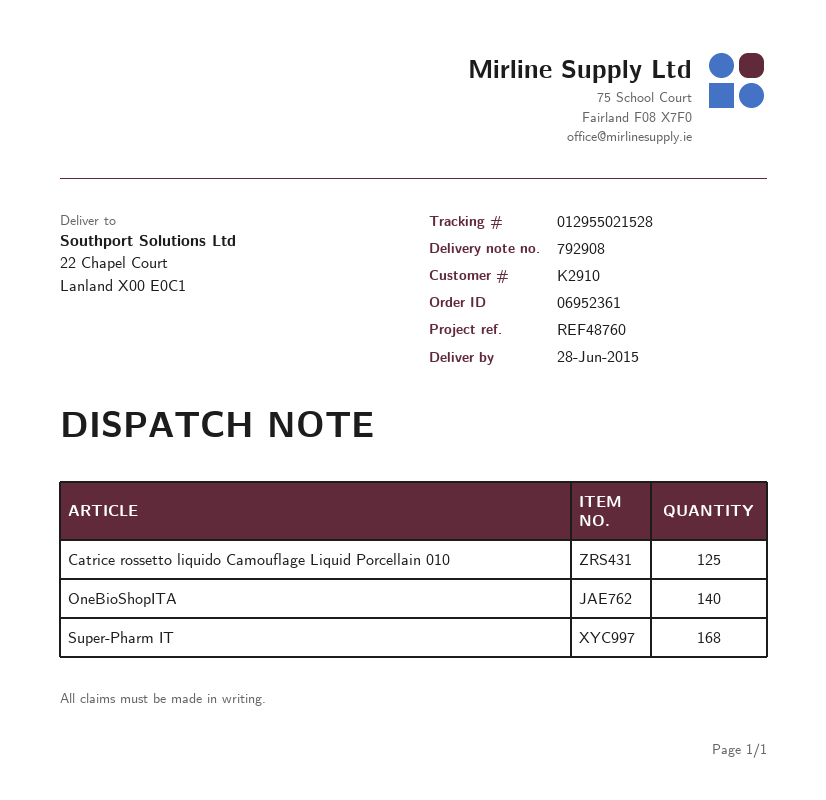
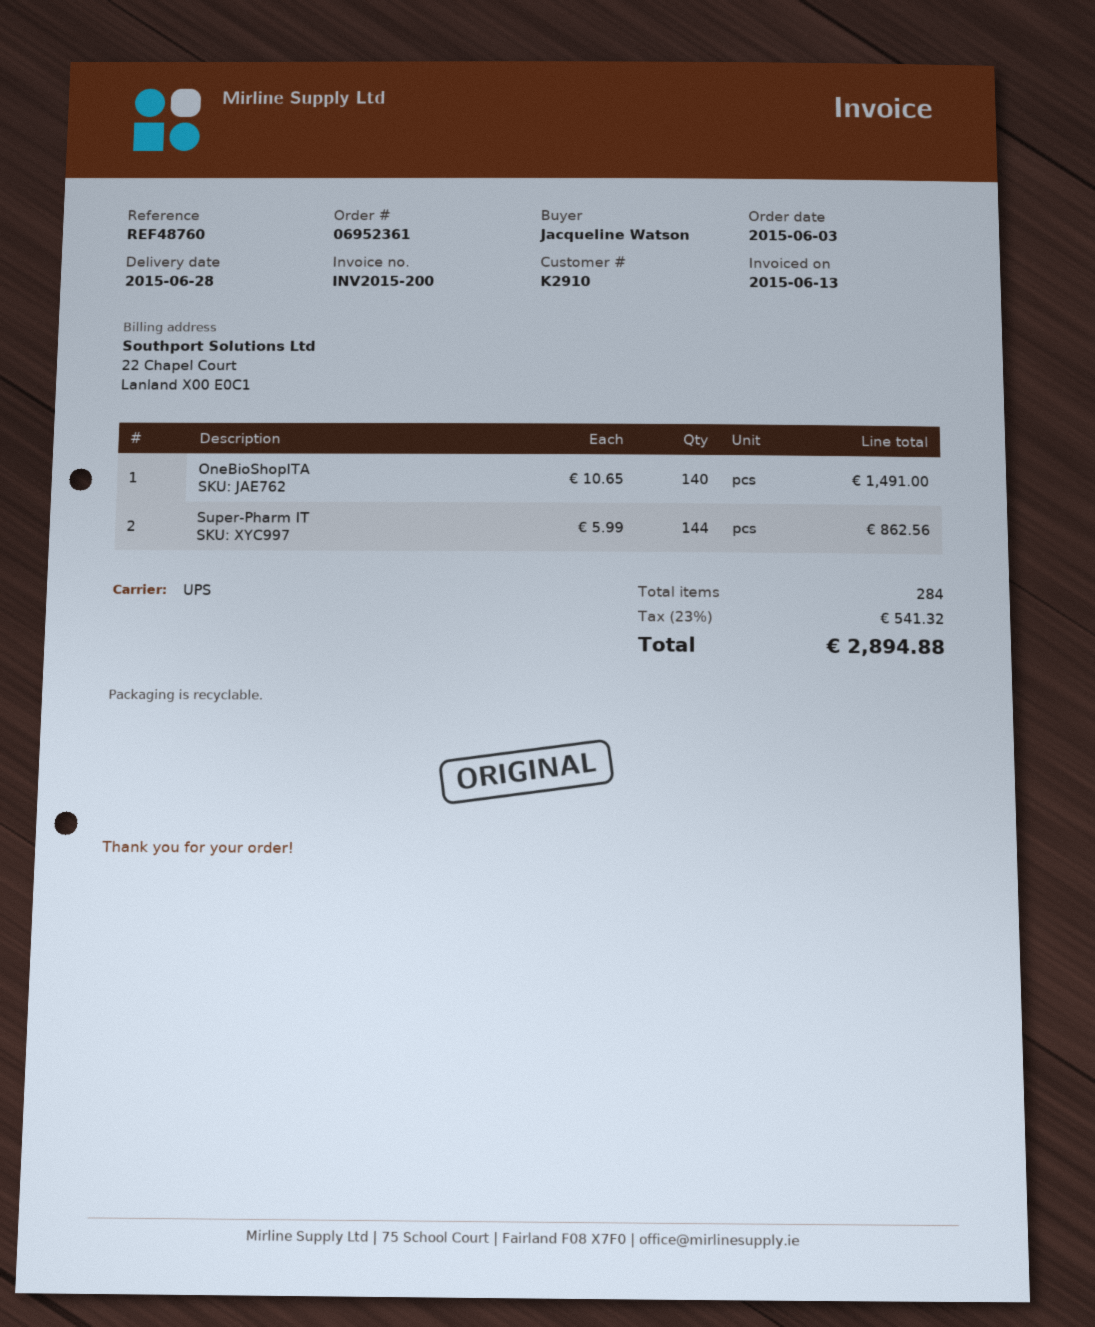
Catrice rossetto liquido Camouflage Liquid Porcellain 010: 125 -> none
Super-Pharm IT: 168 -> 144

